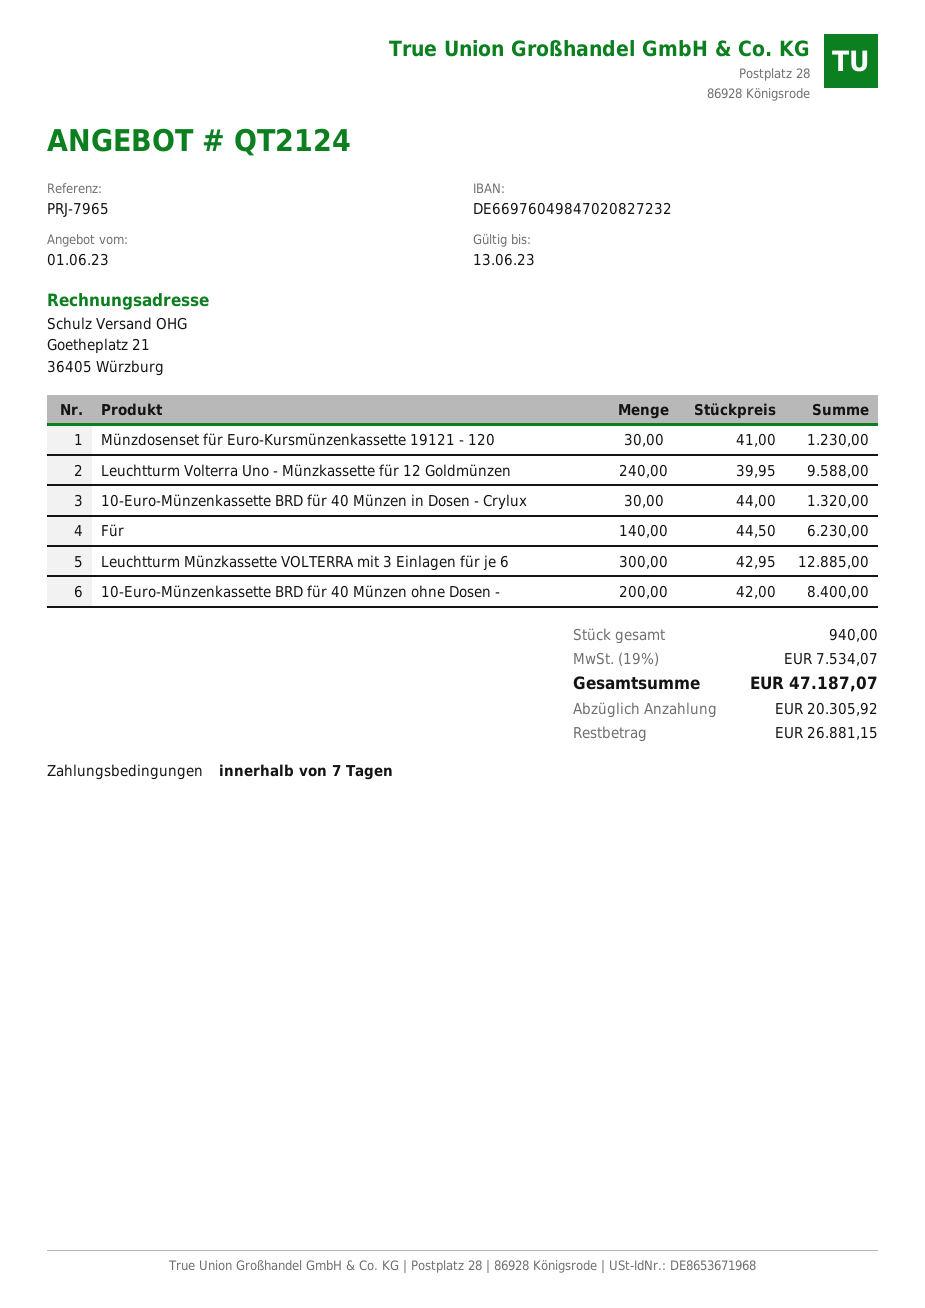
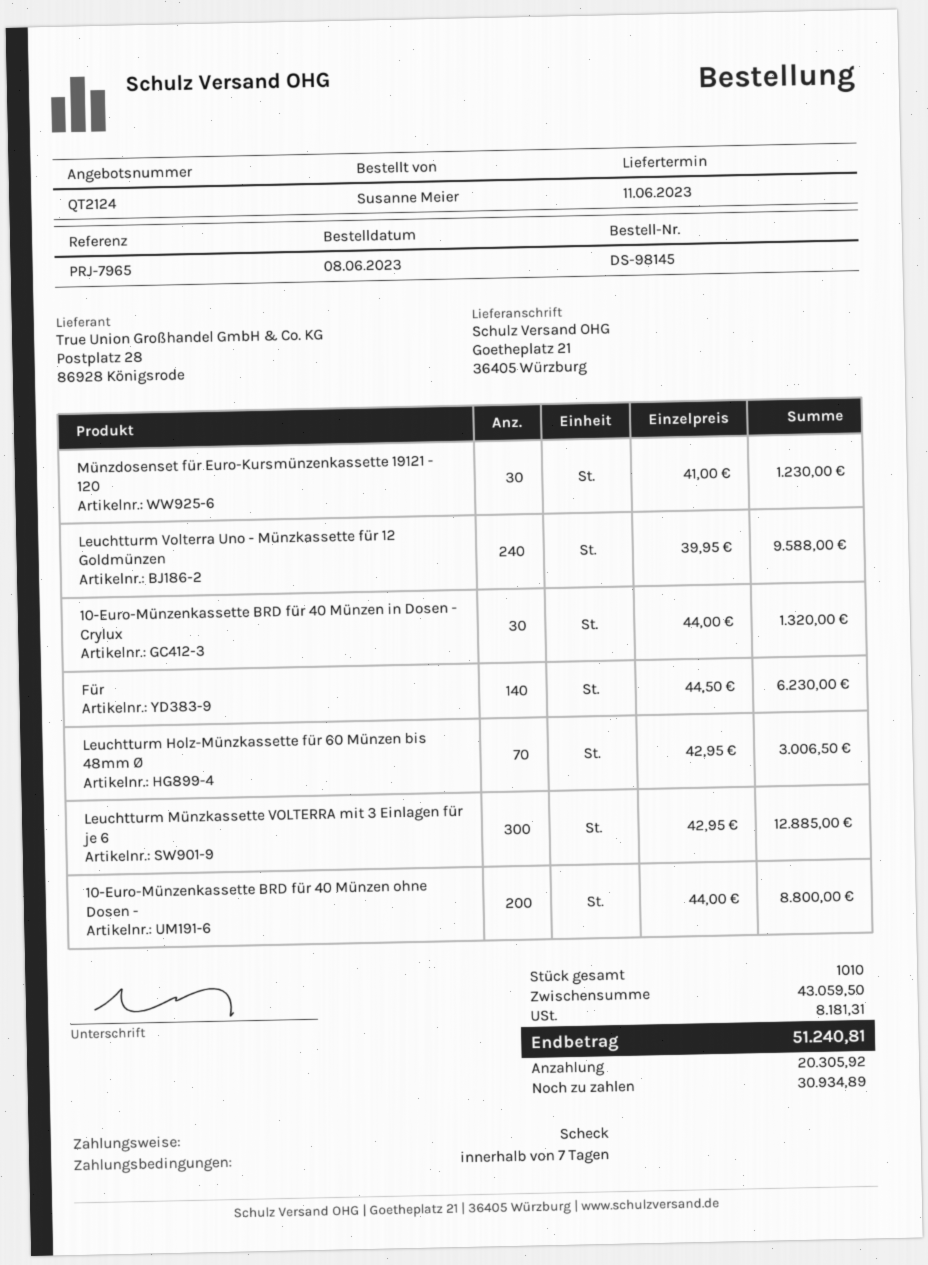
10-Euro-Münzenkassette BRD für 40 Münzen ohne Dosen -: 200 x 42.00 = 8400.00 -> 200 x 44.00 = 8800.00
Leuchtturm Holz-Münzkassette für 60 Münzen bis 48mm Ø: none -> 70 x 42.95 = 3006.50
total quantity: 940 -> 1010
tax: 7534.07 -> 8181.31
total: 47187.07 -> 51240.81
balance: 26881.15 -> 30934.89

